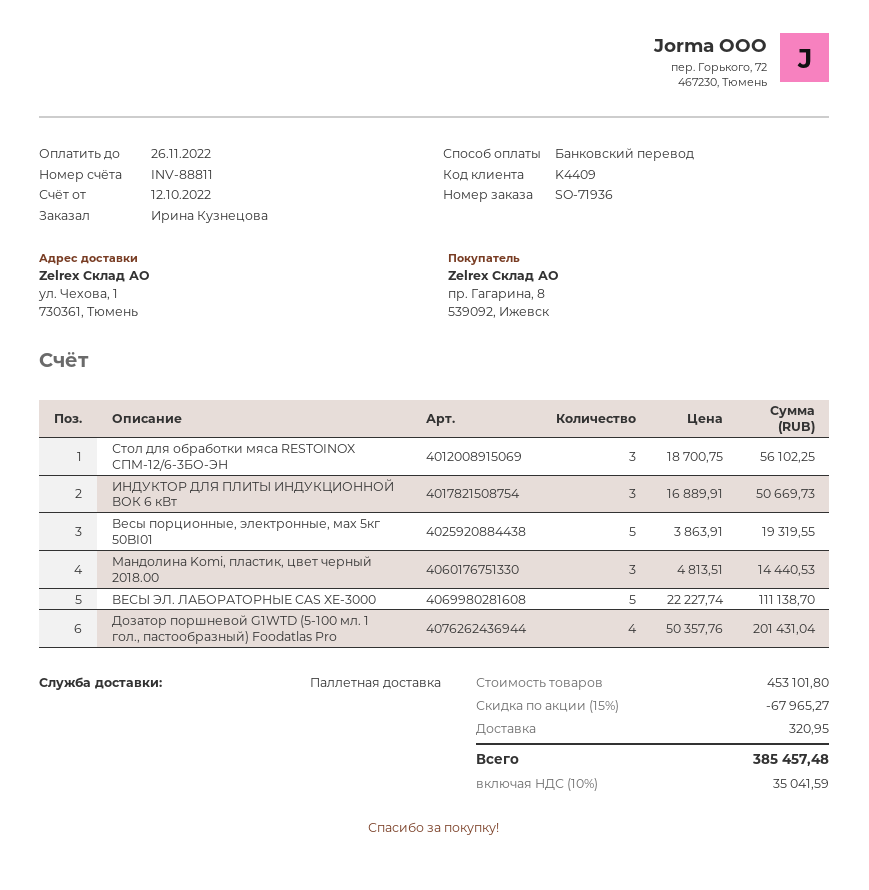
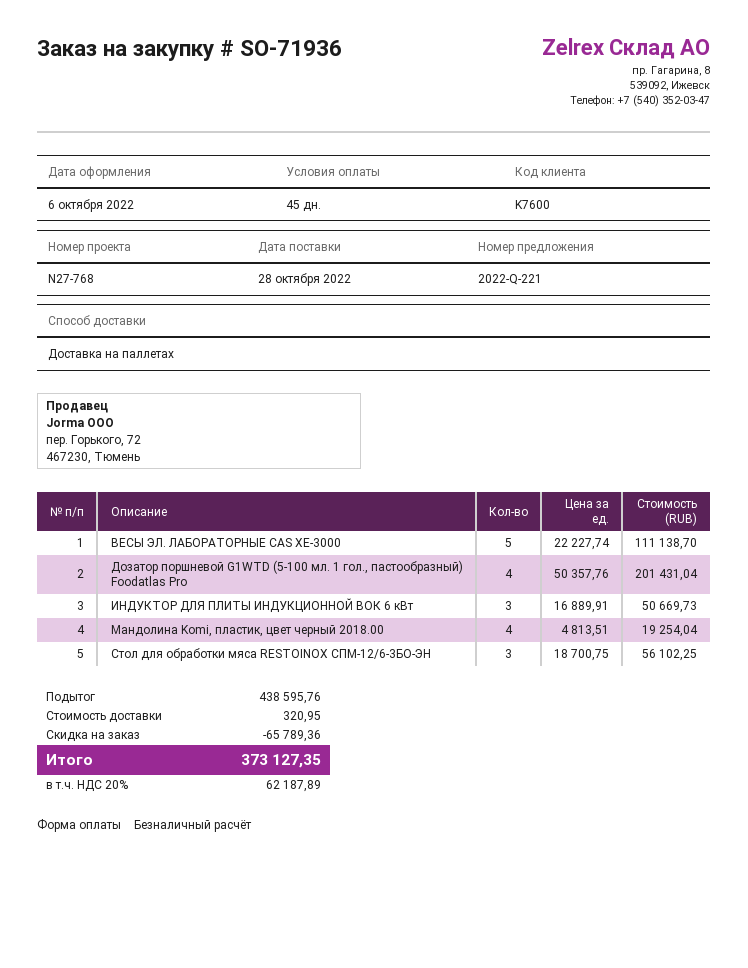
customer number: K4409 -> K7600
Весы порционные, электронные, мах 5кг 50BI01: 5 x 3863.91 = 19319.55 -> none
Мандолина Komi, пластик, цвет черный 2018.00: 3 x 4813.51 = 14440.53 -> 4 x 4813.51 = 19254.04
subtotal: 453101.80 -> 438595.76
discount: 67965.27 -> 65789.36
tax: 10% = 35041.59 -> 20% = 62187.89
total: 385457.48 -> 373127.35

